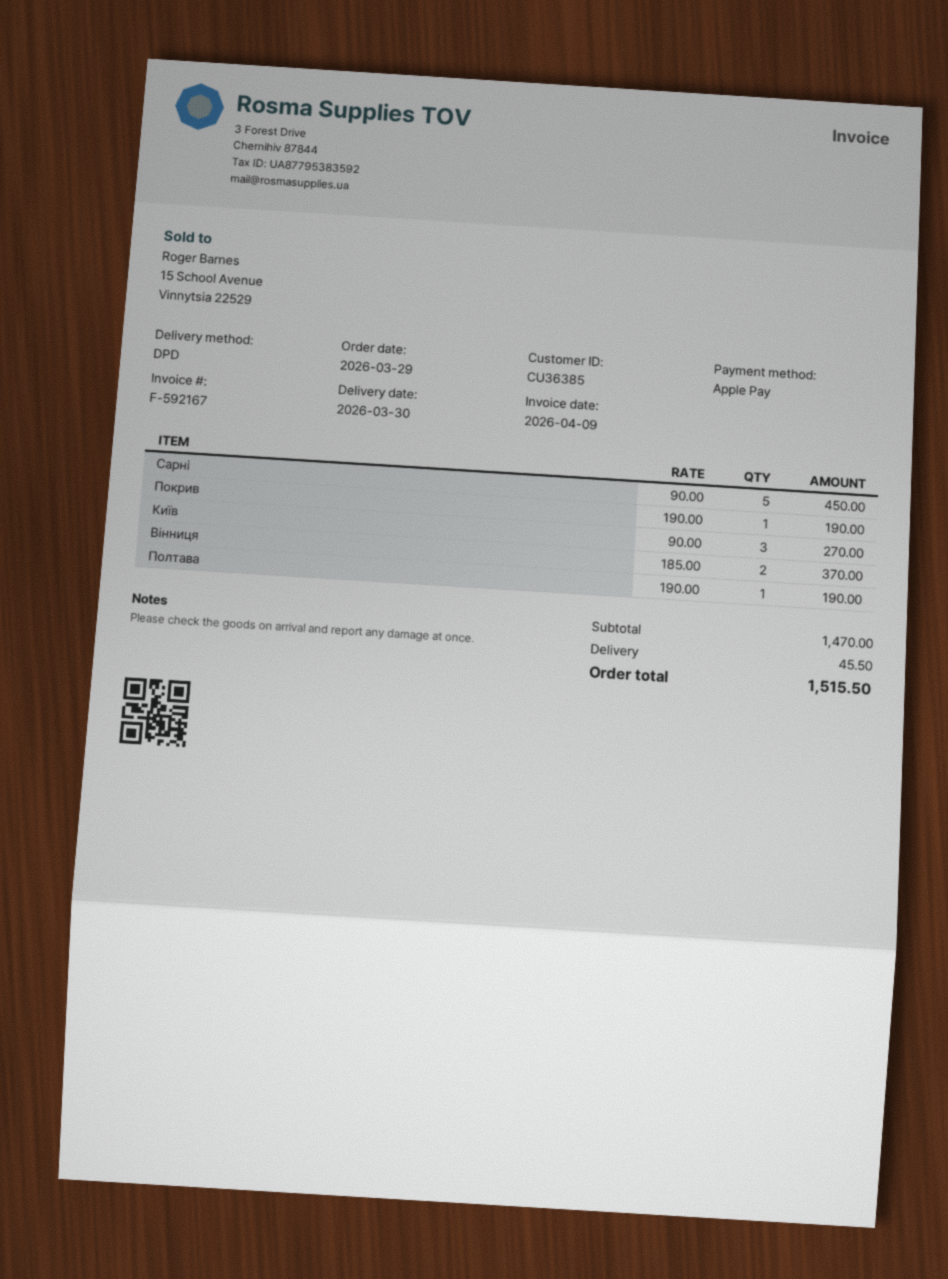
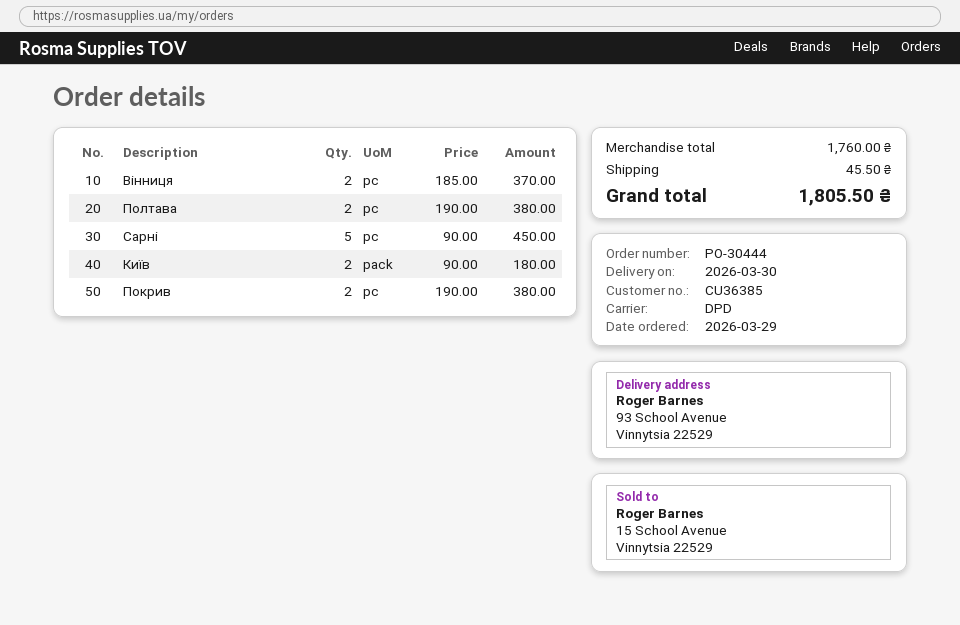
Покрив: 1 x 190.00 = 190.00 -> 2 x 190.00 = 380.00
Київ: 3 x 90.00 = 270.00 -> 2 x 90.00 = 180.00
Полтава: 1 x 190.00 = 190.00 -> 2 x 190.00 = 380.00
subtotal: 1470.00 -> 1760.00
total: 1515.50 -> 1805.50

